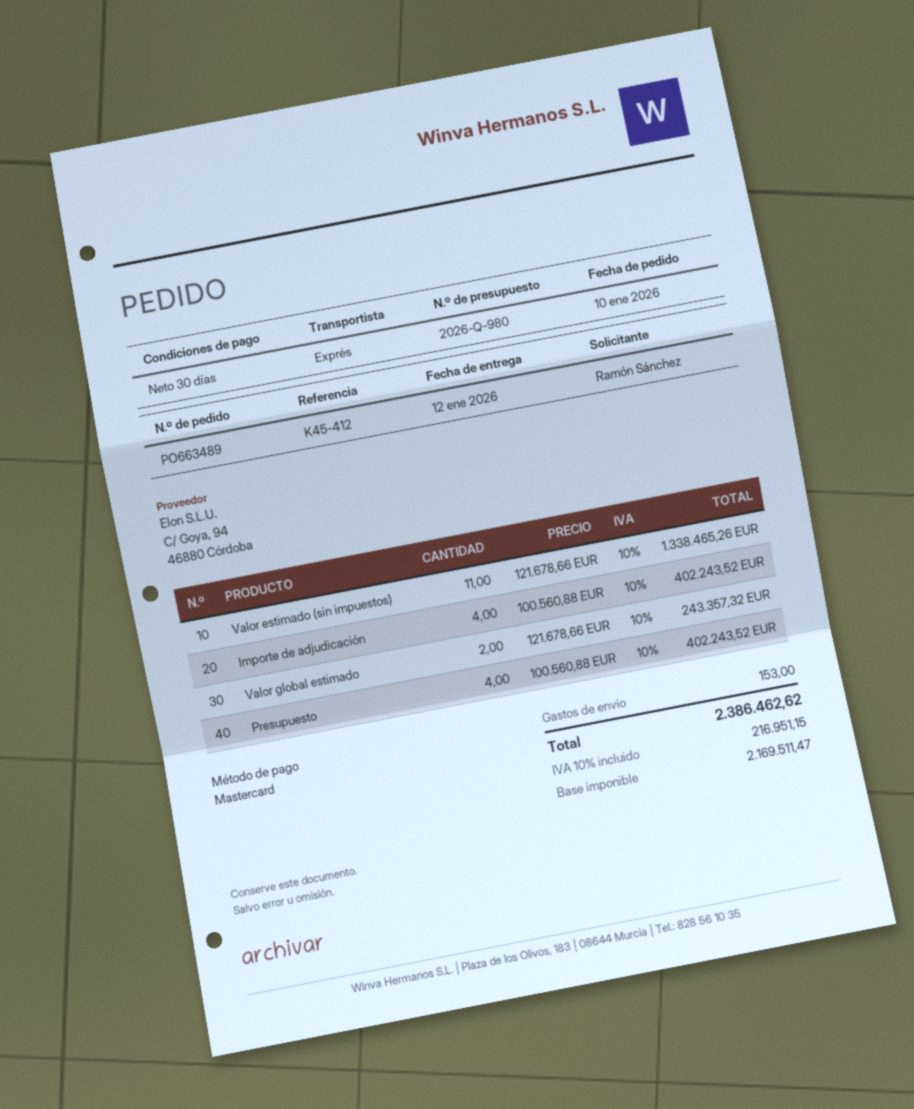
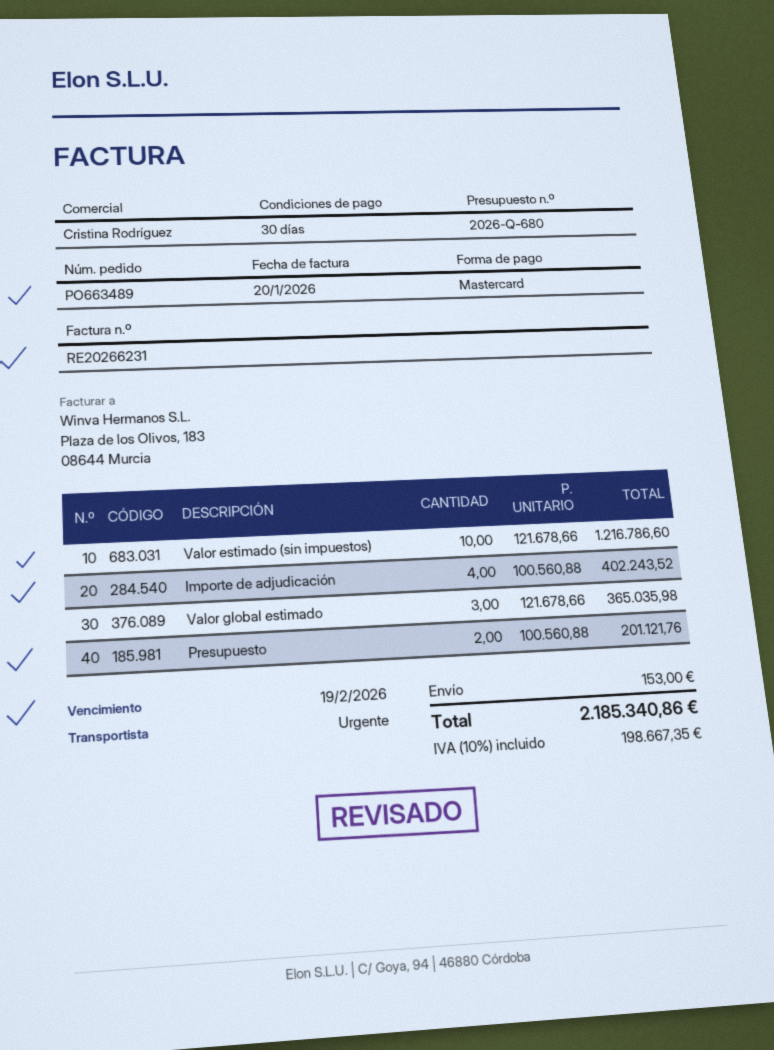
quote number: 2026-Q-980 -> 2026-Q-680
Valor estimado (sin impuestos): 11 x 121678.66 = 1338465.26 -> 10 x 121678.66 = 1216786.60
Valor global estimado: 2 x 121678.66 = 243357.32 -> 3 x 121678.66 = 365035.98
Presupuesto: 4 x 100560.88 = 402243.52 -> 2 x 100560.88 = 201121.76
tax: 10% = 216951.15 -> 10% = 198667.35
total: 2386462.62 -> 2185340.86

